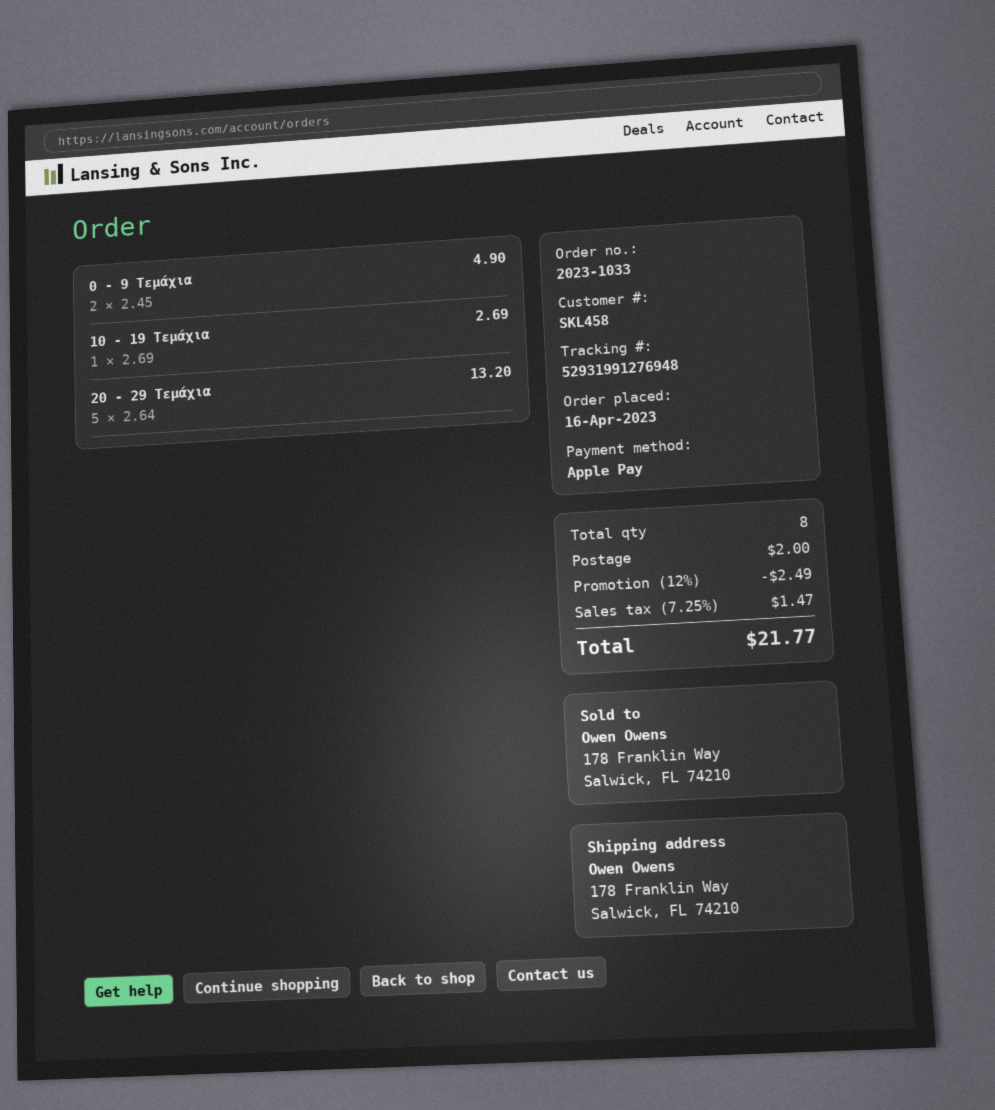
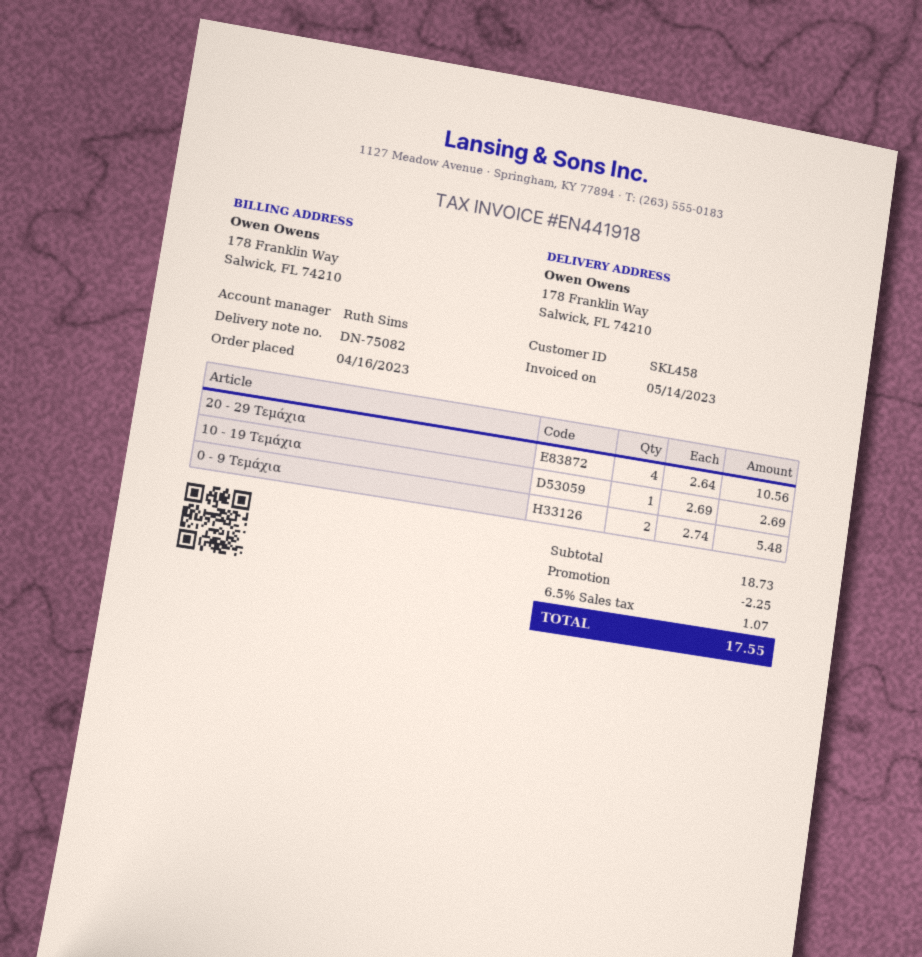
0 - 9 Τεμάχια: 2 x 2.45 = 4.90 -> 2 x 2.74 = 5.48
20 - 29 Τεμάχια: 5 x 2.64 = 13.20 -> 4 x 2.64 = 10.56
discount: 2.49 -> 2.25
shipping: 2.00 -> none
tax: 7.25% = 1.47 -> 6.5% = 1.07
total: 21.77 -> 17.55

